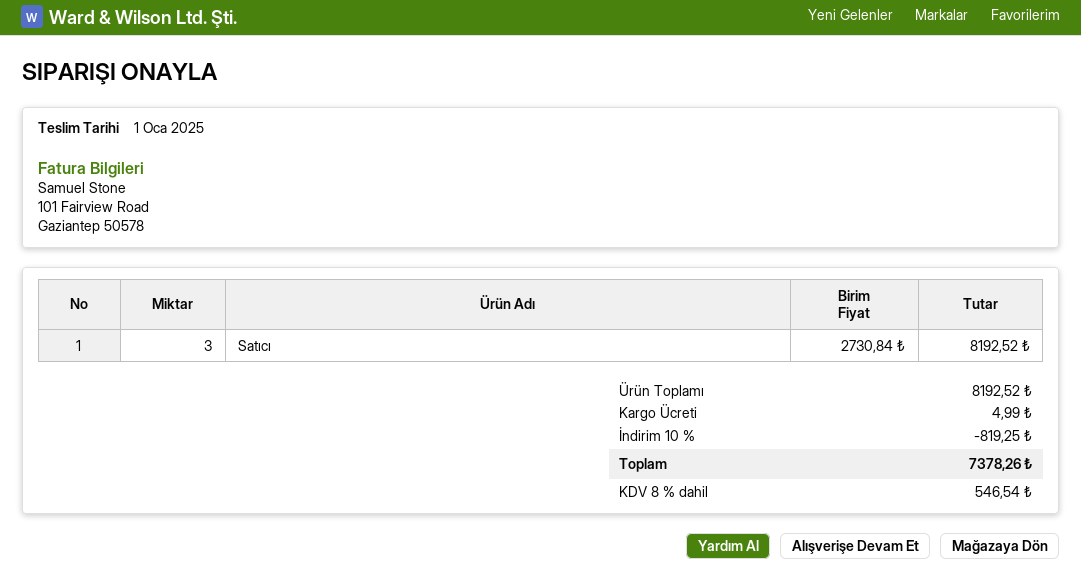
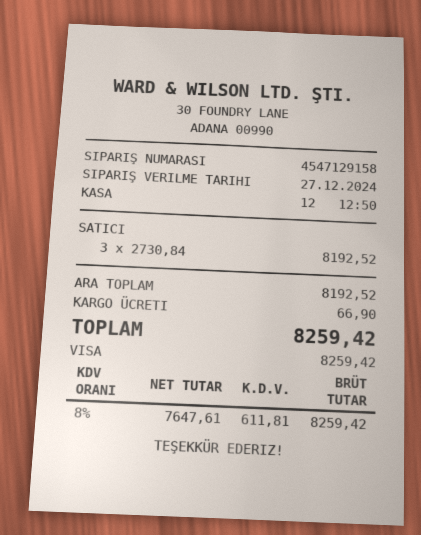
discount: 10% = 819.25 -> none
shipping: 4.99 -> 66.90
tax: 8% = 546.54 -> 8% = 611.81
total: 7378.26 -> 8259.42

